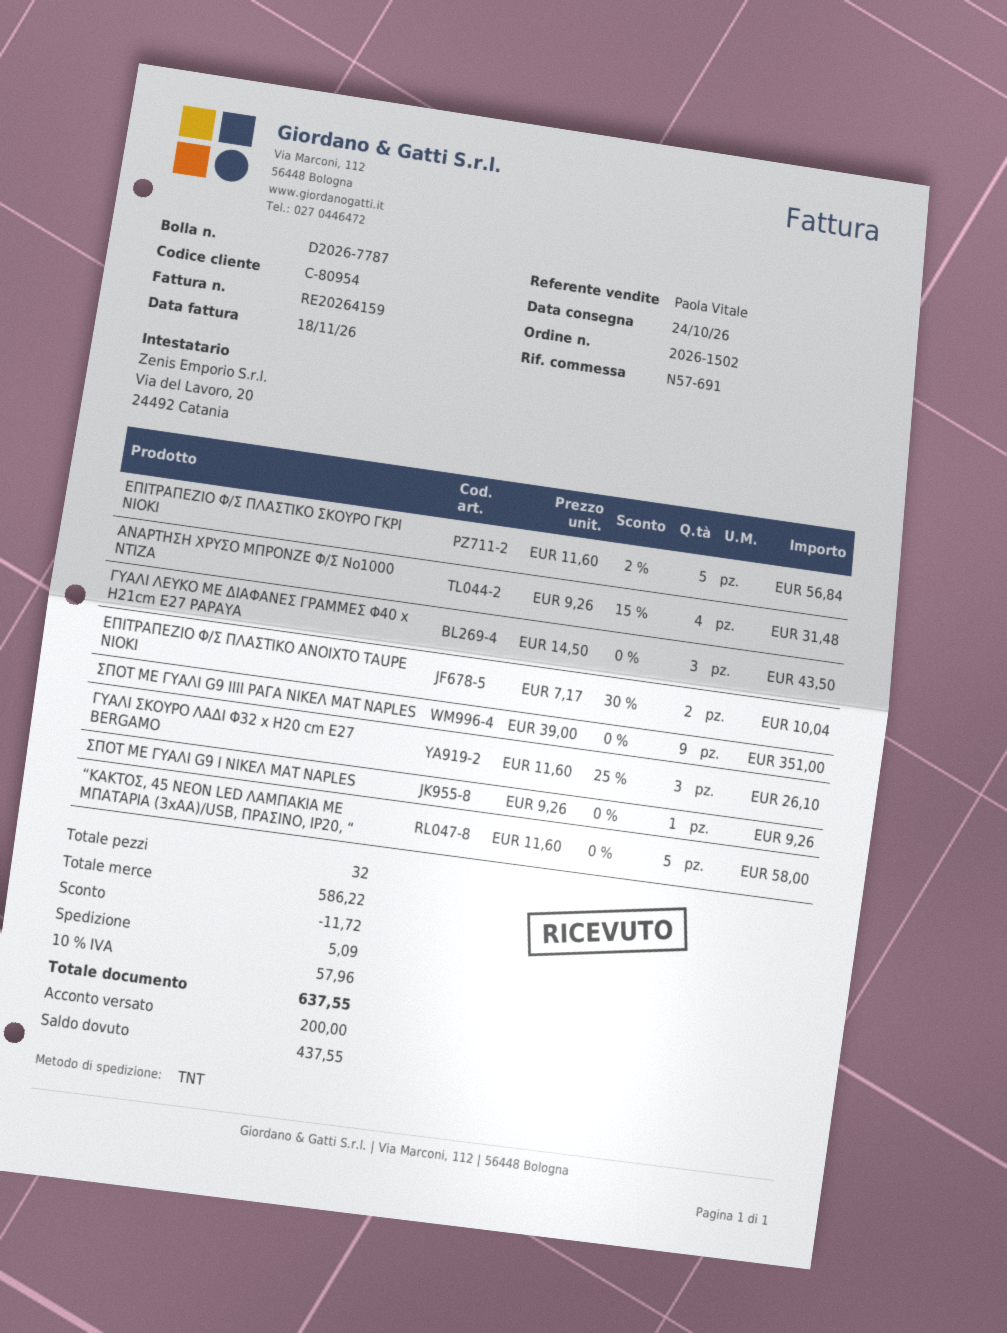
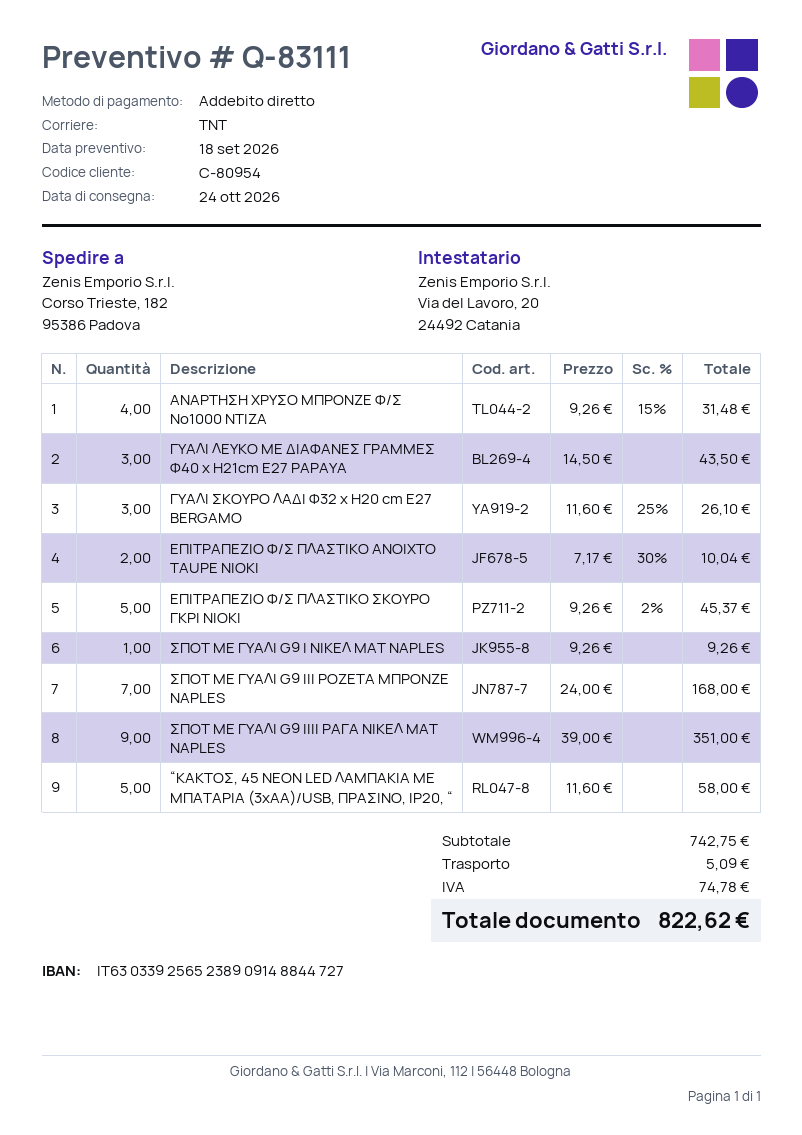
ΕΠΙΤΡΑΠΕΖΙΟ Φ/Σ ΠΛΑΣΤΙΚΟ ΣΚΟΥΡΟ ΓΚΡΙ NIOKI: 5 x 11.60 - 2% = 56.84 -> 5 x 9.26 - 2% = 45.37
ΣΠΟΤ ΜΕ ΓΥΑΛΙ G9 III ΡΟΖΕΤΑ ΜΠΡΟΝΖΕ NAPLES: none -> 7 x 24.00 = 168.00
subtotal: 586.22 -> 742.75
discount: 11.72 -> none
tax: 57.96 -> 74.78
total: 637.55 -> 822.62

